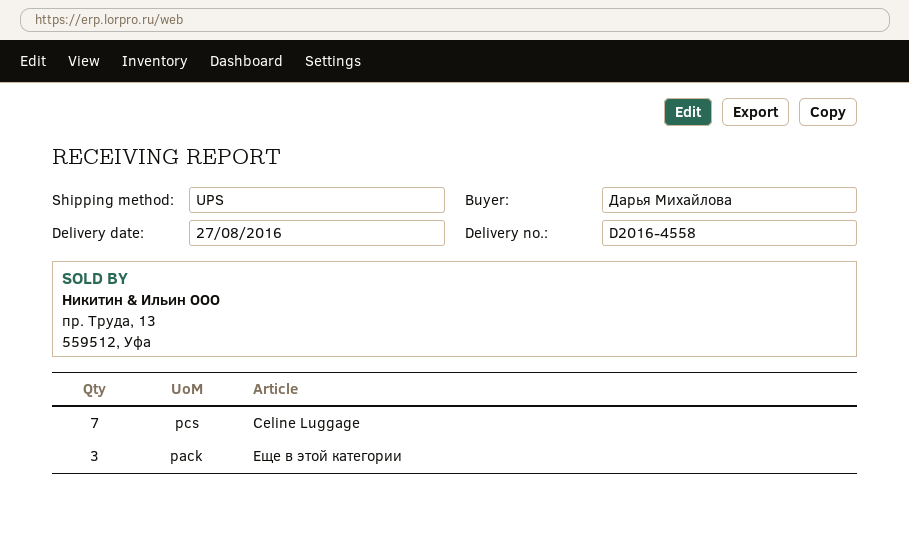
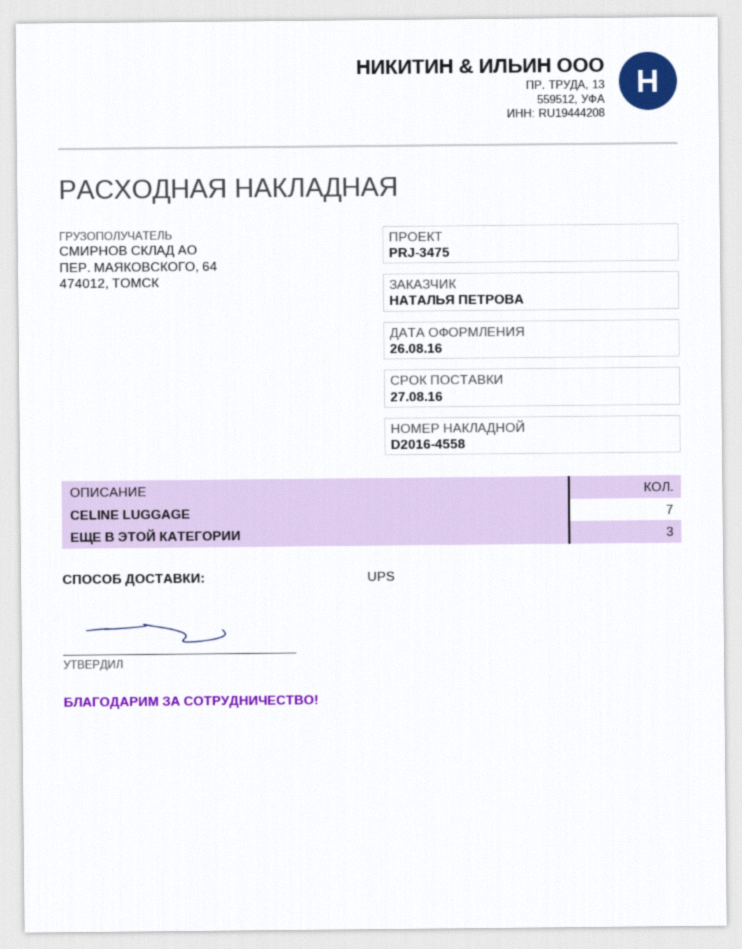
ordered by: Дарья Михайлова -> НАТАЛЬЯ ПЕТРОВА

